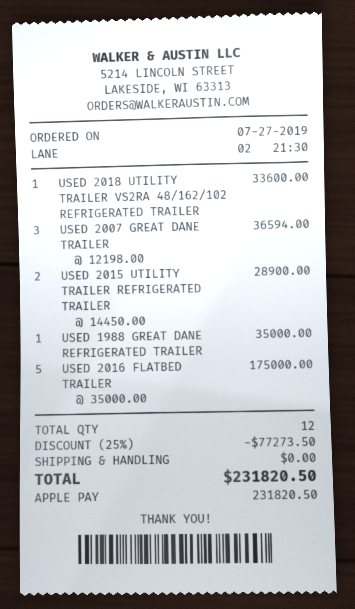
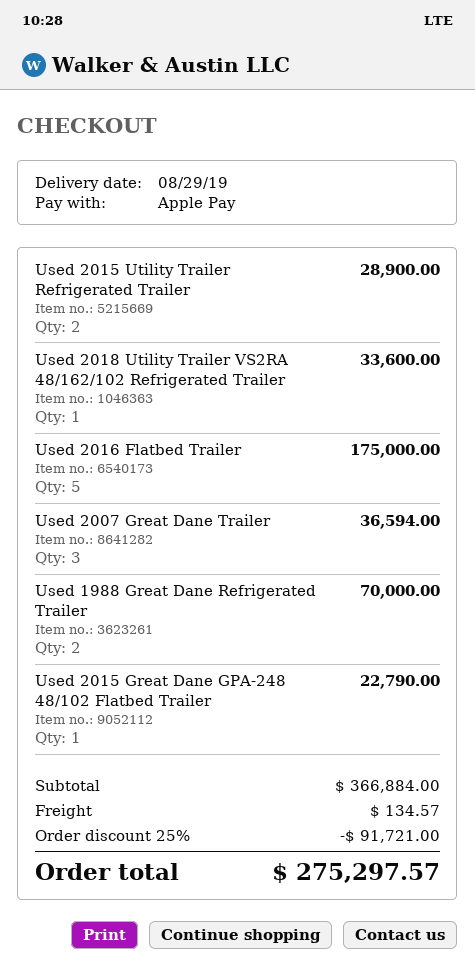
USED 1988 GREAT DANE REFRIGERATED TRAILER: 1 for 35000.00 -> 2 for 70000.00
Used 2015 Great Dane GPA-248 48/102 Flatbed Trailer: none -> 1 for 22790.00
discount: 25% = 77273.50 -> 25% = 91721.00
shipping: 0.00 -> 134.57
total: 231820.50 -> 275297.57

